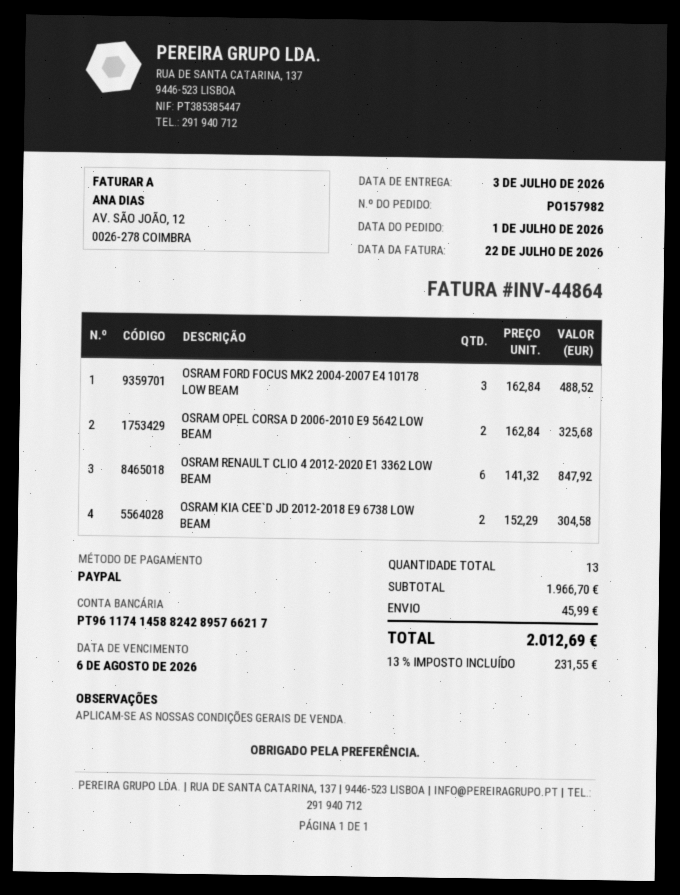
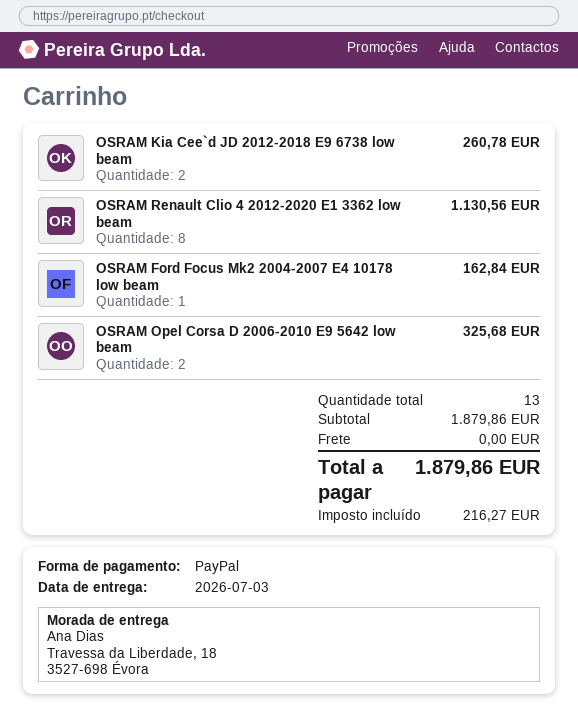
OSRAM FORD FOCUS MK2 2004-2007 E4 10178 LOW BEAM: 3 for 488.52 -> 1 for 162.84
OSRAM RENAULT CLIO 4 2012-2020 E1 3362 LOW BEAM: 6 for 847.92 -> 8 for 1130.56
OSRAM KIA CEE`D JD 2012-2018 E9 6738 LOW BEAM: 2 for 304.58 -> 2 for 260.78
subtotal: 1966.70 -> 1879.86
shipping: 45.99 -> 0.00
tax: 231.55 -> 216.27
total: 2012.69 -> 1879.86

